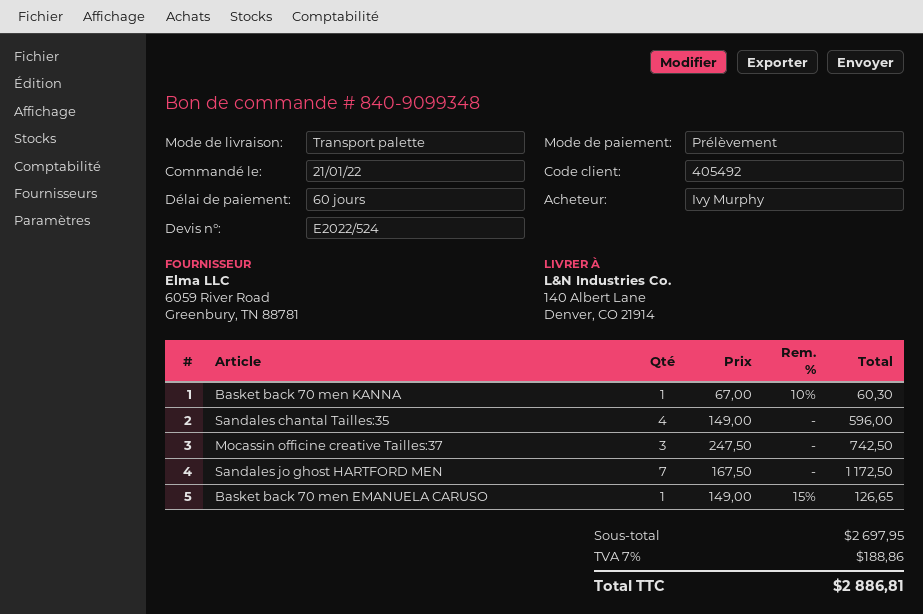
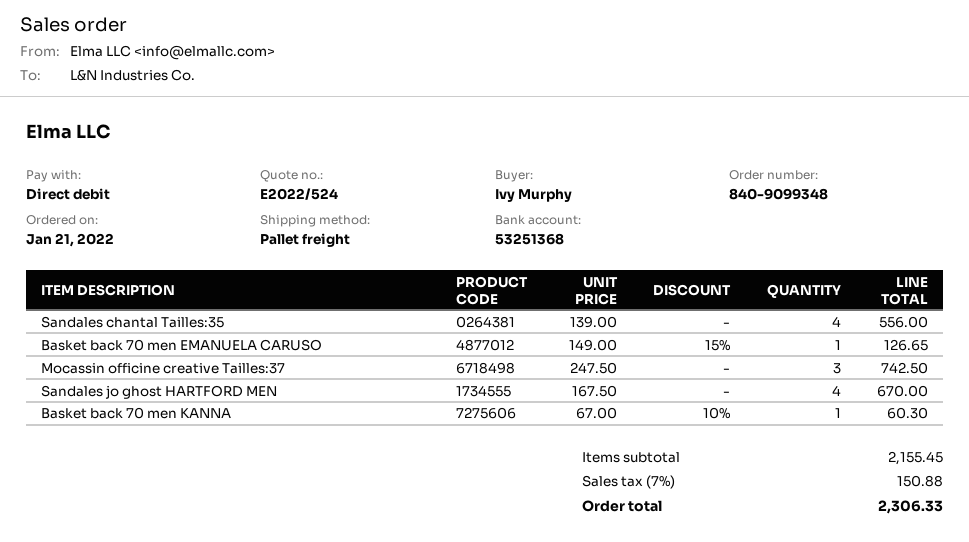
Sandales chantal Tailles:35: 4 x 149.00 = 596.00 -> 4 x 139.00 = 556.00
Sandales jo ghost HARTFORD MEN: 7 x 167.50 = 1172.50 -> 4 x 167.50 = 670.00
subtotal: 2697.95 -> 2155.45
tax: 7% = 188.86 -> 7% = 150.88
total: 2886.81 -> 2306.33

